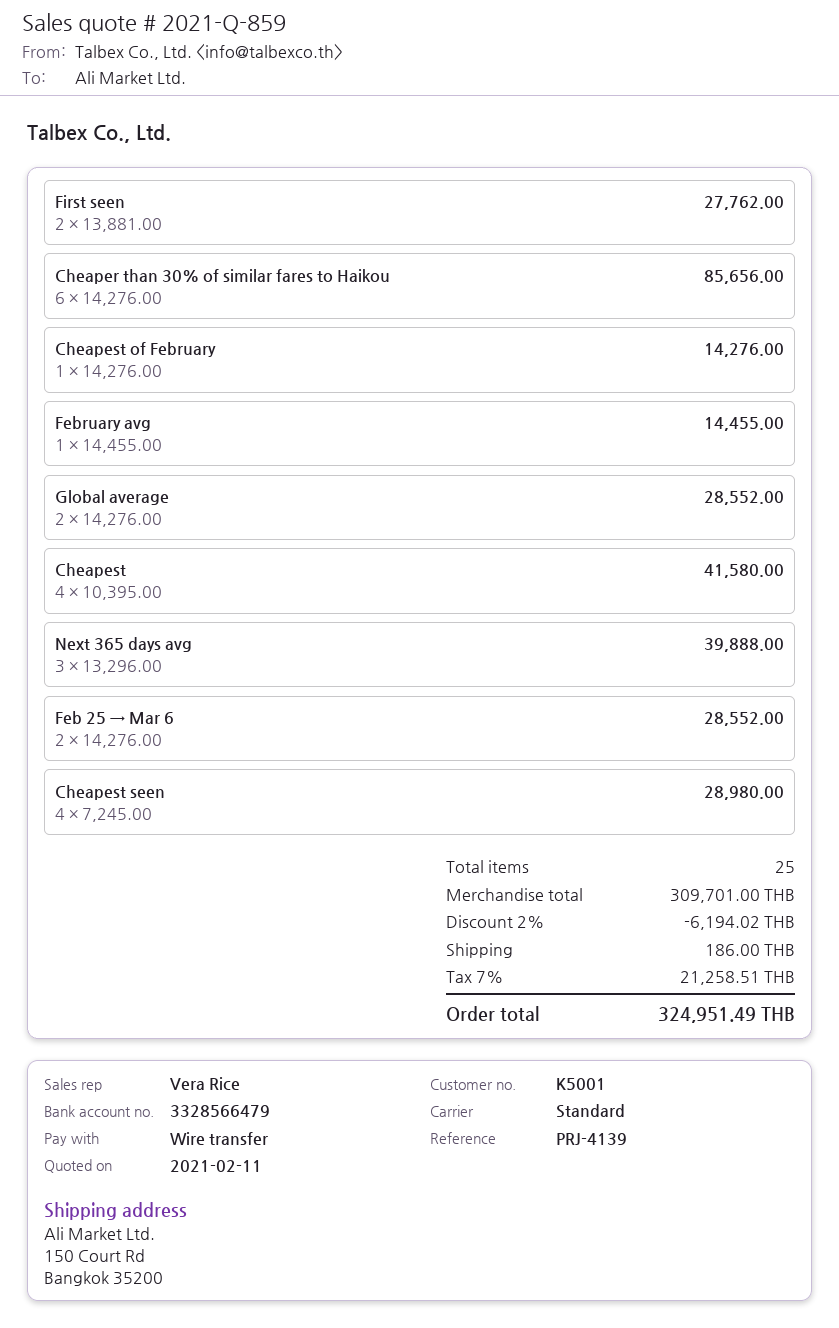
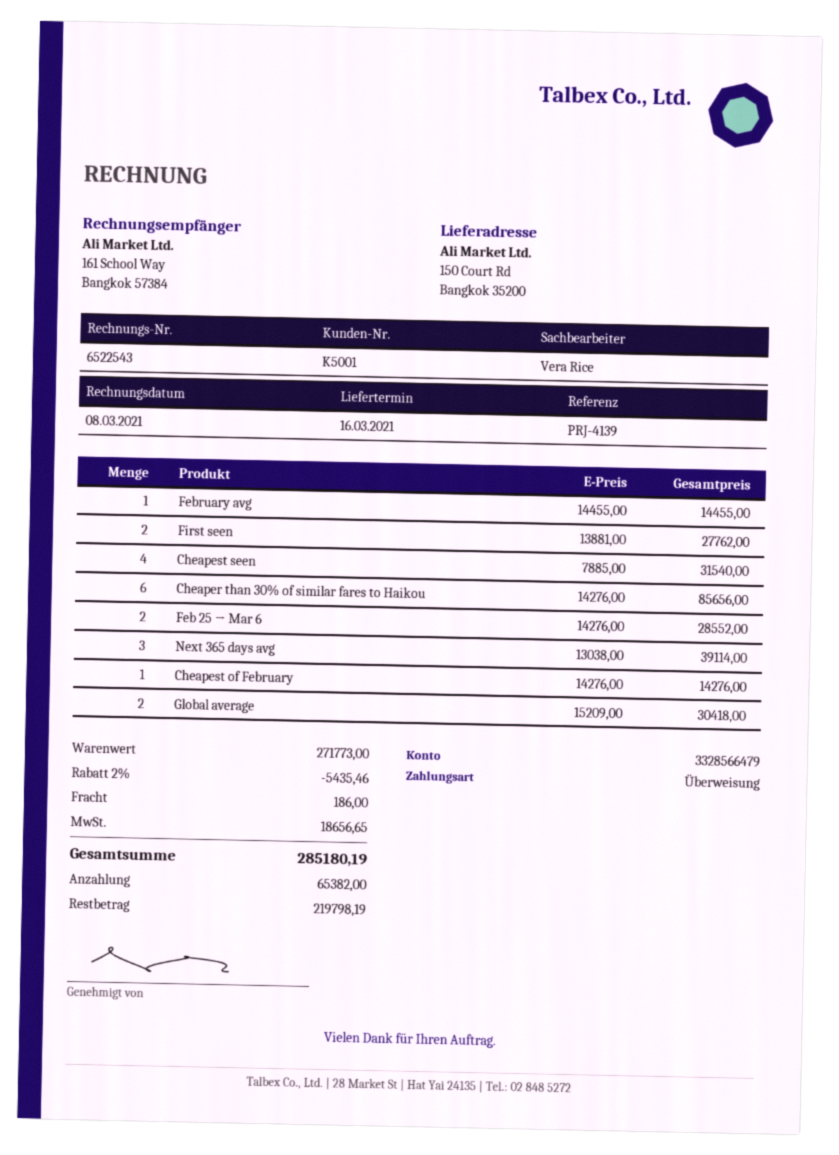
Global average: 2 x 14276.00 = 28552.00 -> 2 x 15209.00 = 30418.00
Cheapest: 4 x 10395.00 = 41580.00 -> none
Next 365 days avg: 3 x 13296.00 = 39888.00 -> 3 x 13038.00 = 39114.00
Cheapest seen: 4 x 7245.00 = 28980.00 -> 4 x 7885.00 = 31540.00
subtotal: 309701.00 -> 271773.00
discount: 2% = 6194.02 -> 2% = 5435.46
tax: 21258.51 -> 18656.65
total: 324951.49 -> 285180.19

